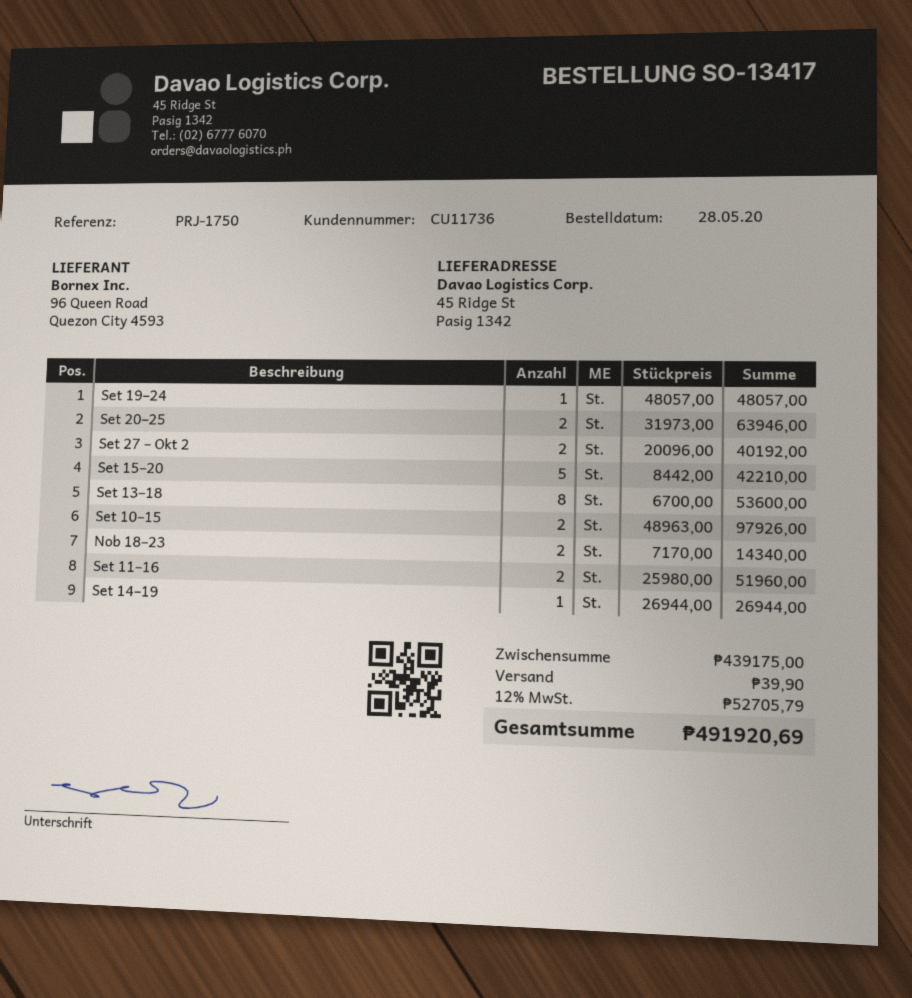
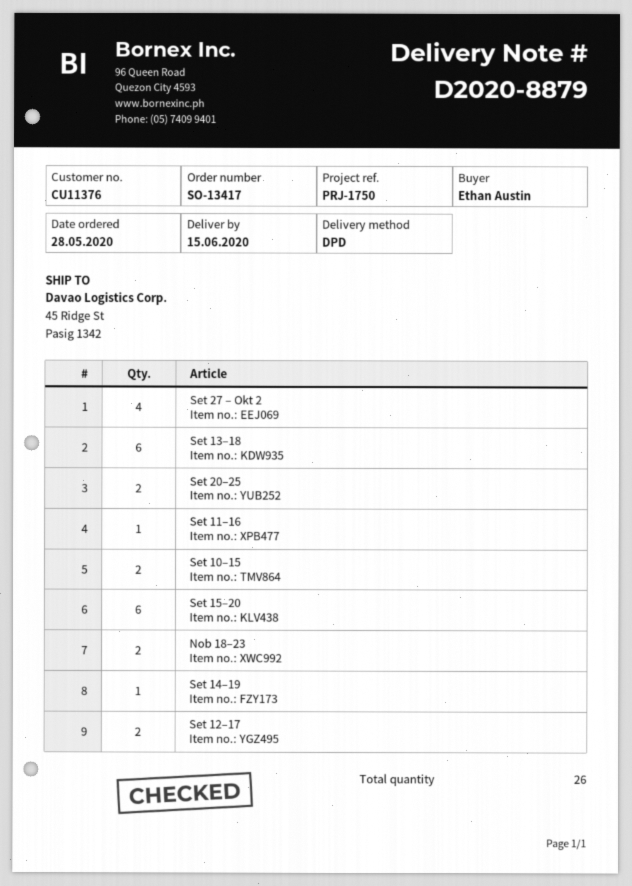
customer number: CU11736 -> CU11376
Set 19–24: 1 -> none
Set 27 – Okt 2: 2 -> 4
Set 15–20: 5 -> 6
Set 13–18: 8 -> 6
Set 11–16: 2 -> 1
Set 12–17: none -> 2

